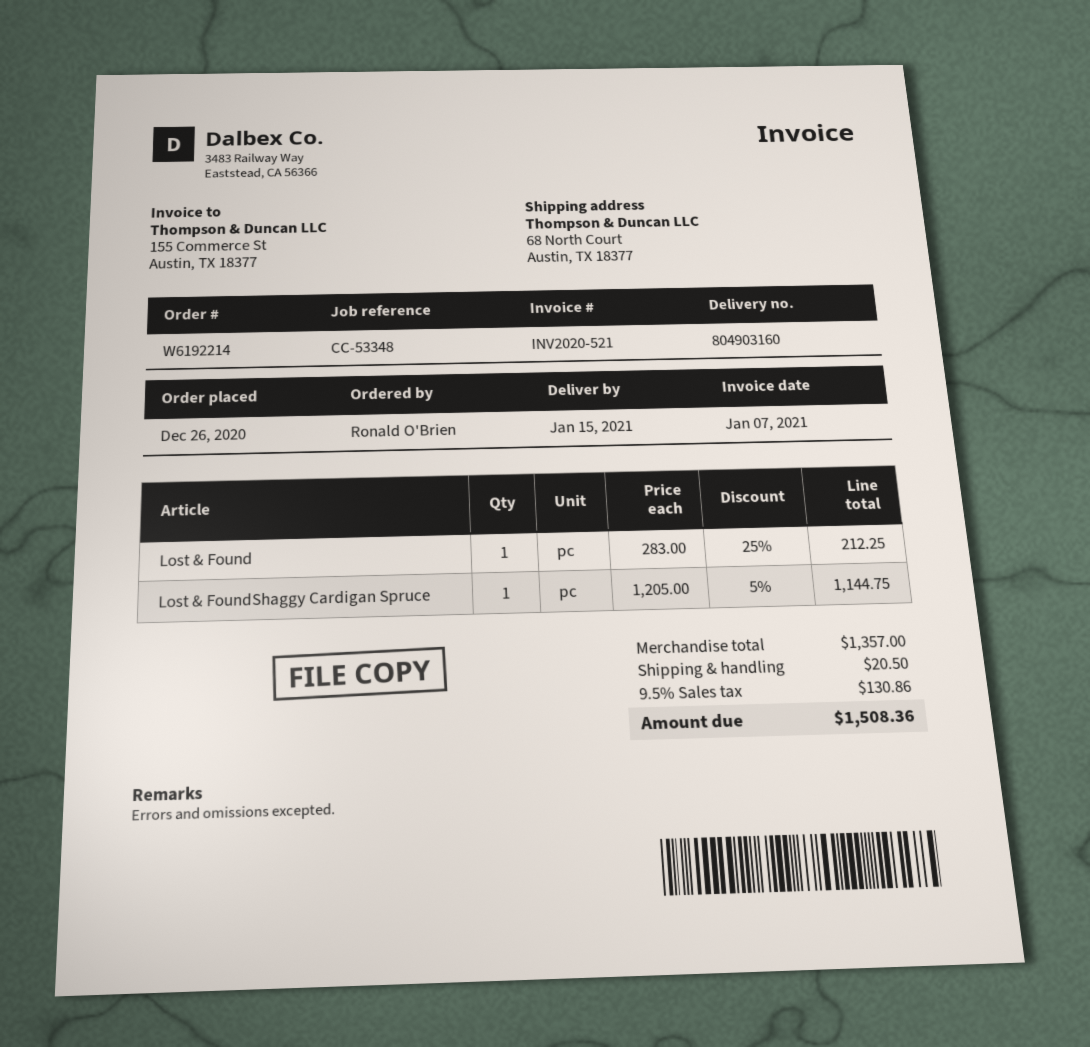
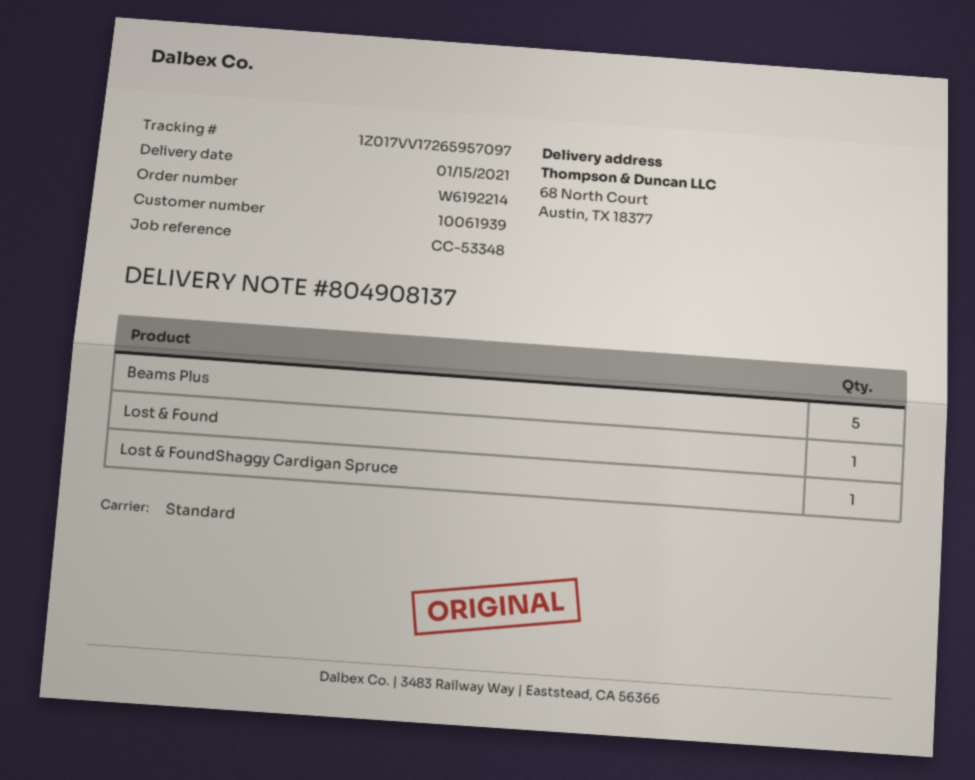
delivery note number: 804903160 -> 804908137
Beams Plus: none -> 5

